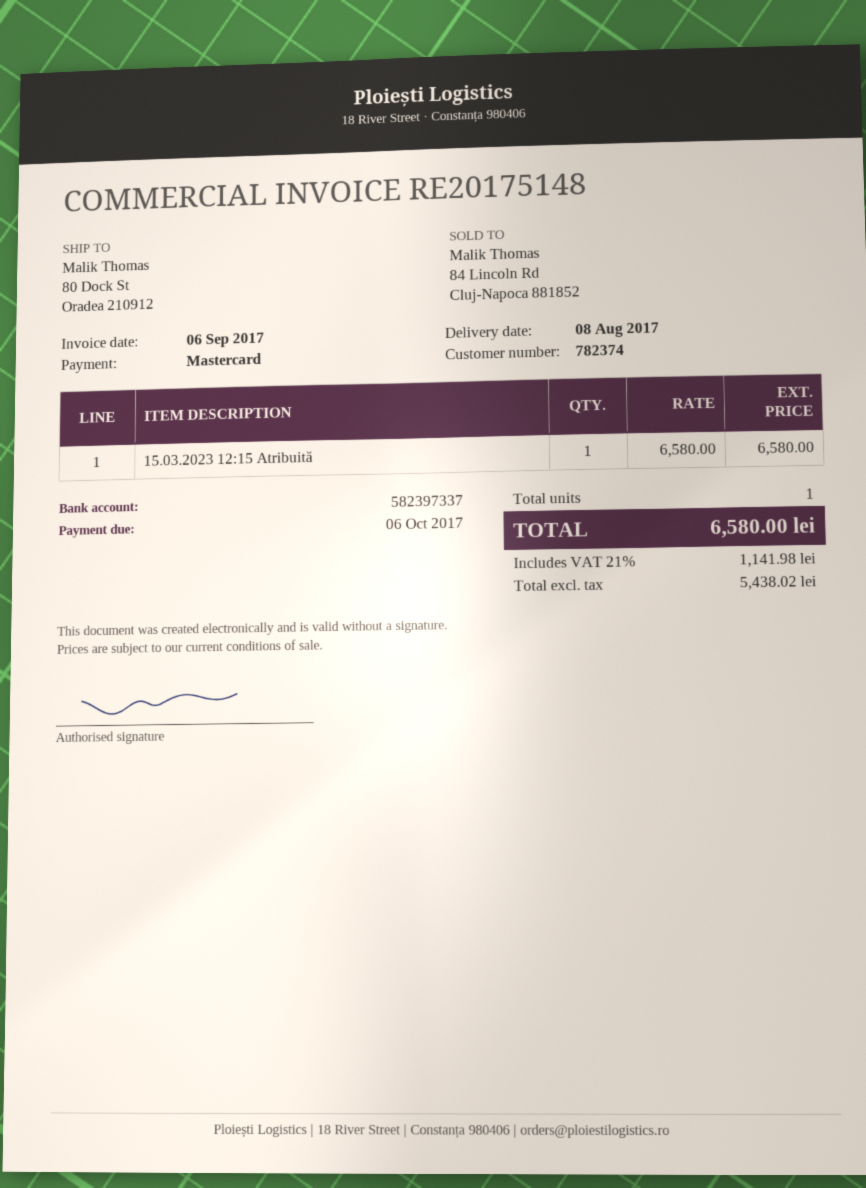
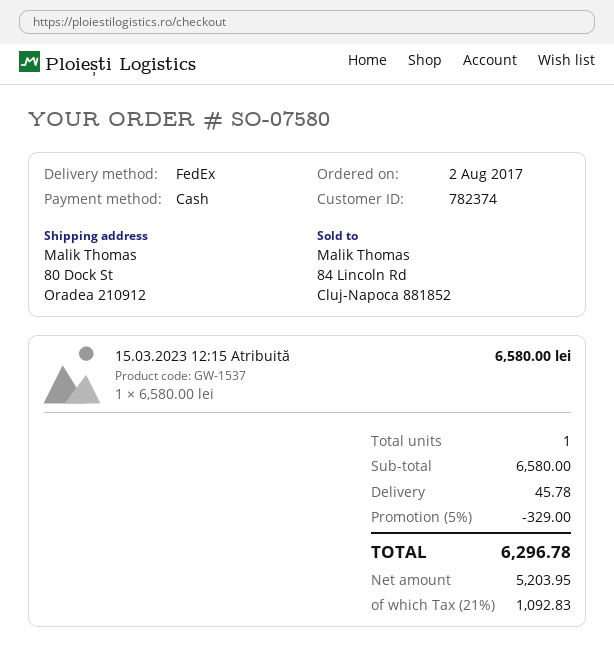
payment method: Mastercard -> cash
discount: none -> 5% = 329.00
shipping: none -> 45.78
net: 5438.02 -> 5203.95
tax: 21% = 1141.98 -> 21% = 1092.83
total: 6580.00 -> 6296.78

